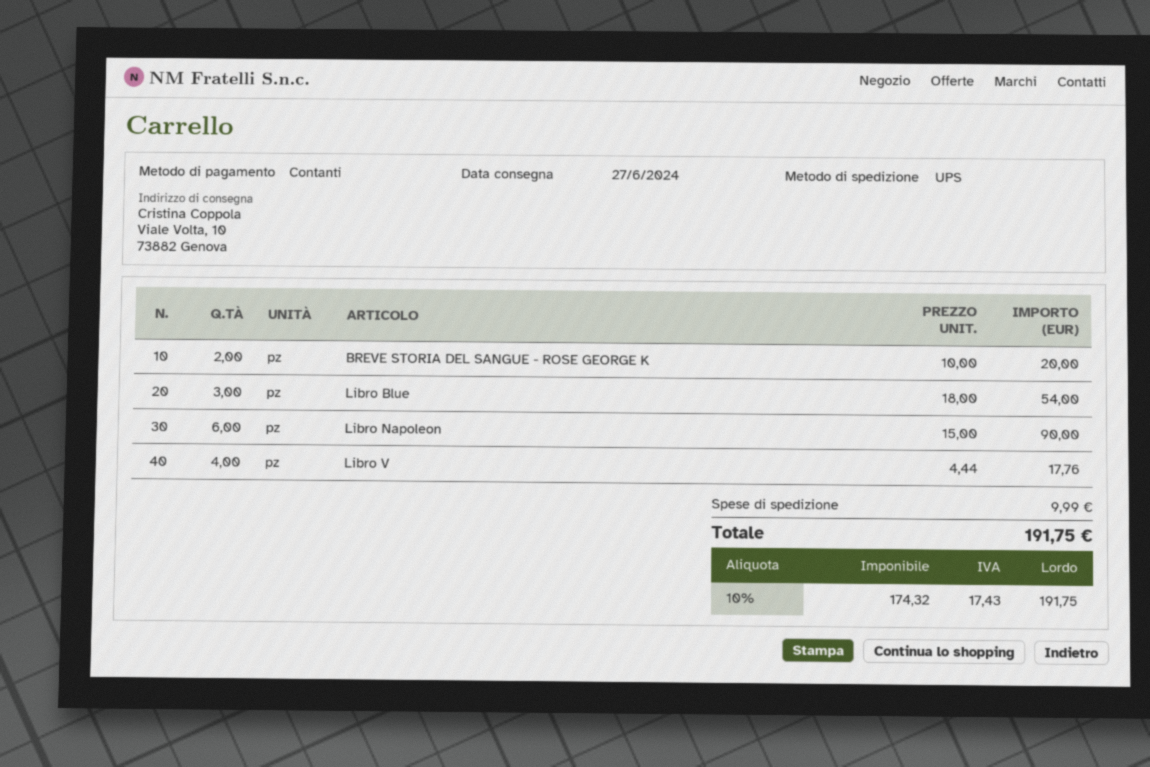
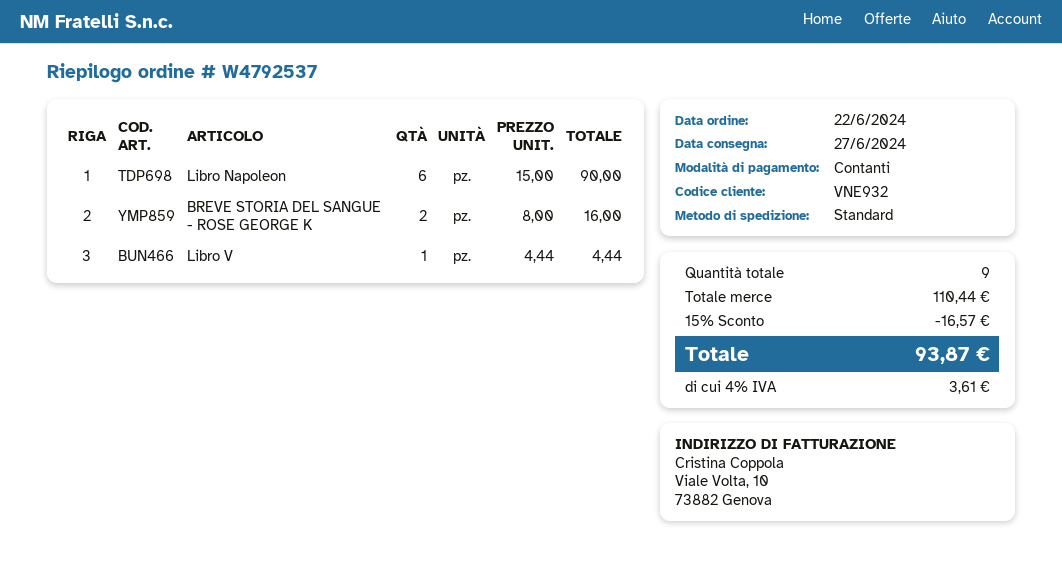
shipping method: UPS -> standard
BREVE STORIA DEL SANGUE - ROSE GEORGE K: 2 x 10.00 = 20.00 -> 2 x 8.00 = 16.00
Libro Blue: 3 x 18.00 = 54.00 -> none
Libro V: 4 x 4.44 = 17.76 -> 1 x 4.44 = 4.44
discount: none -> 15% = 16.57
shipping: 9.99 -> none
tax: 10% = 17.43 -> 4% = 3.61
total: 191.75 -> 93.87

